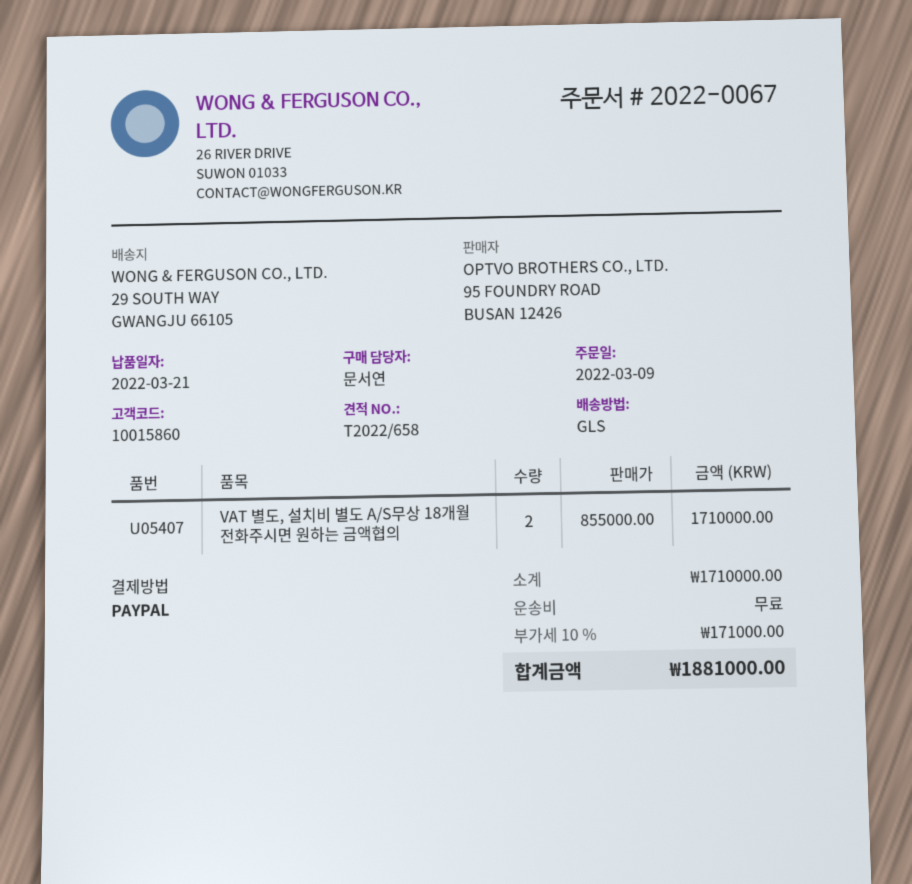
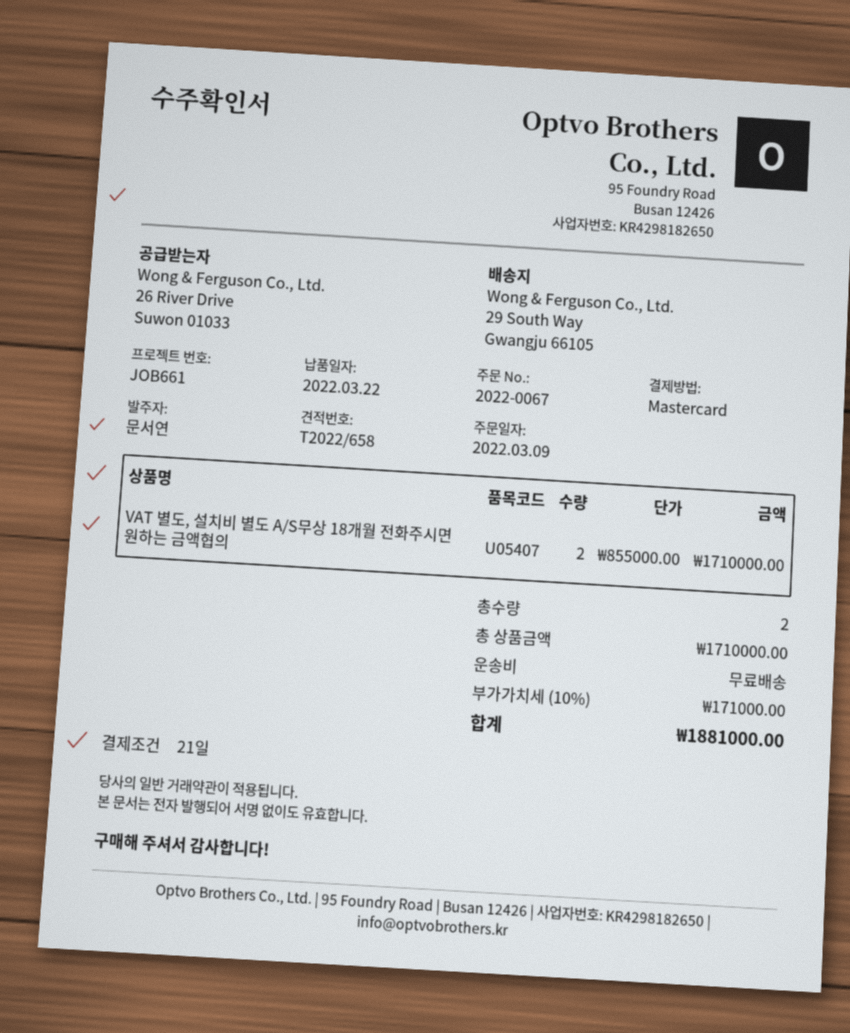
delivery date: 2022-03-21 -> 2022-03-22
payment method: PayPal -> Mastercard

